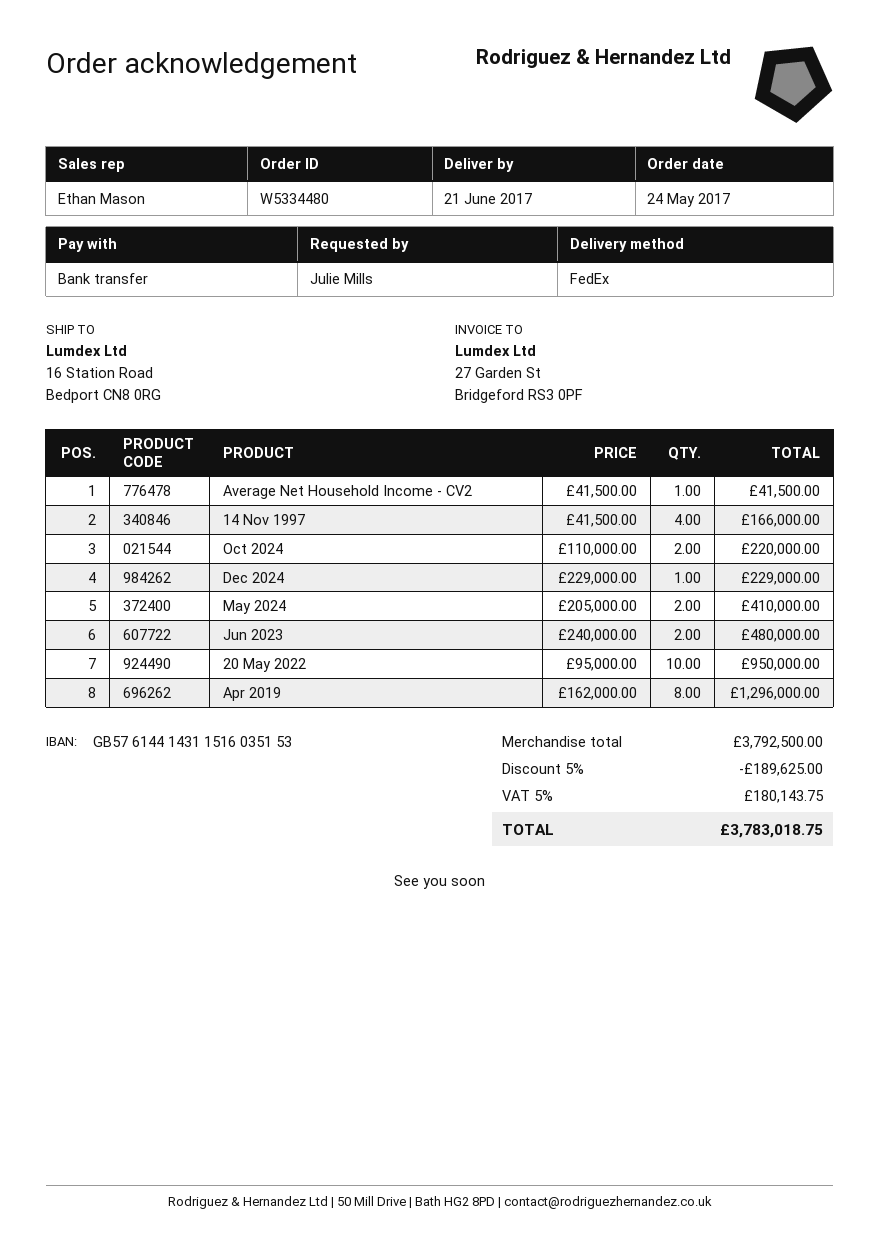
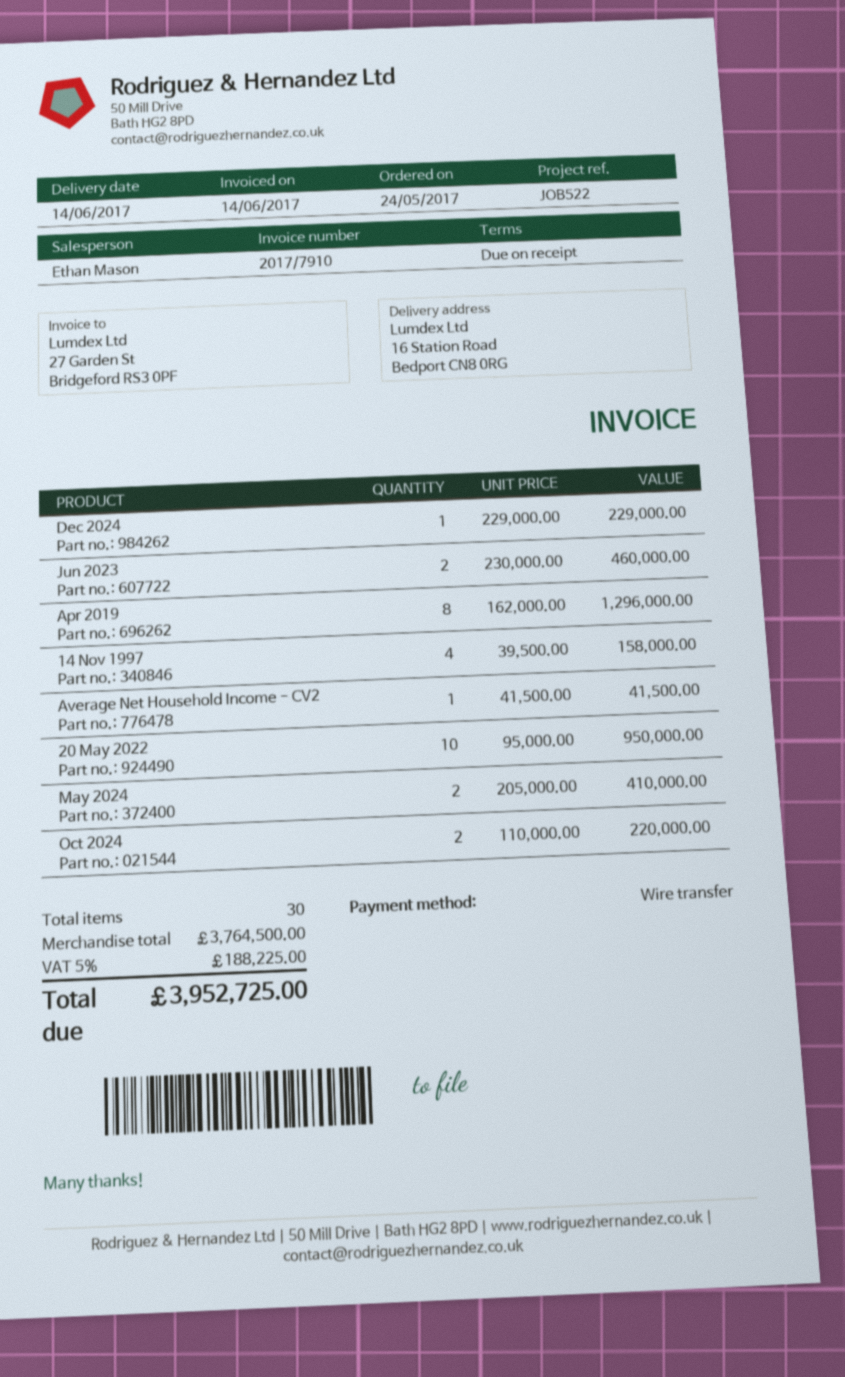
delivery date: 2017-06-21 -> 2017-06-14
14 Nov 1997: 4 x 41500.00 = 166000.00 -> 4 x 39500.00 = 158000.00
Jun 2023: 2 x 240000.00 = 480000.00 -> 2 x 230000.00 = 460000.00
subtotal: 3792500.00 -> 3764500.00
discount: 5% = 189625.00 -> none
tax: 5% = 180143.75 -> 5% = 188225.00
total: 3783018.75 -> 3952725.00

